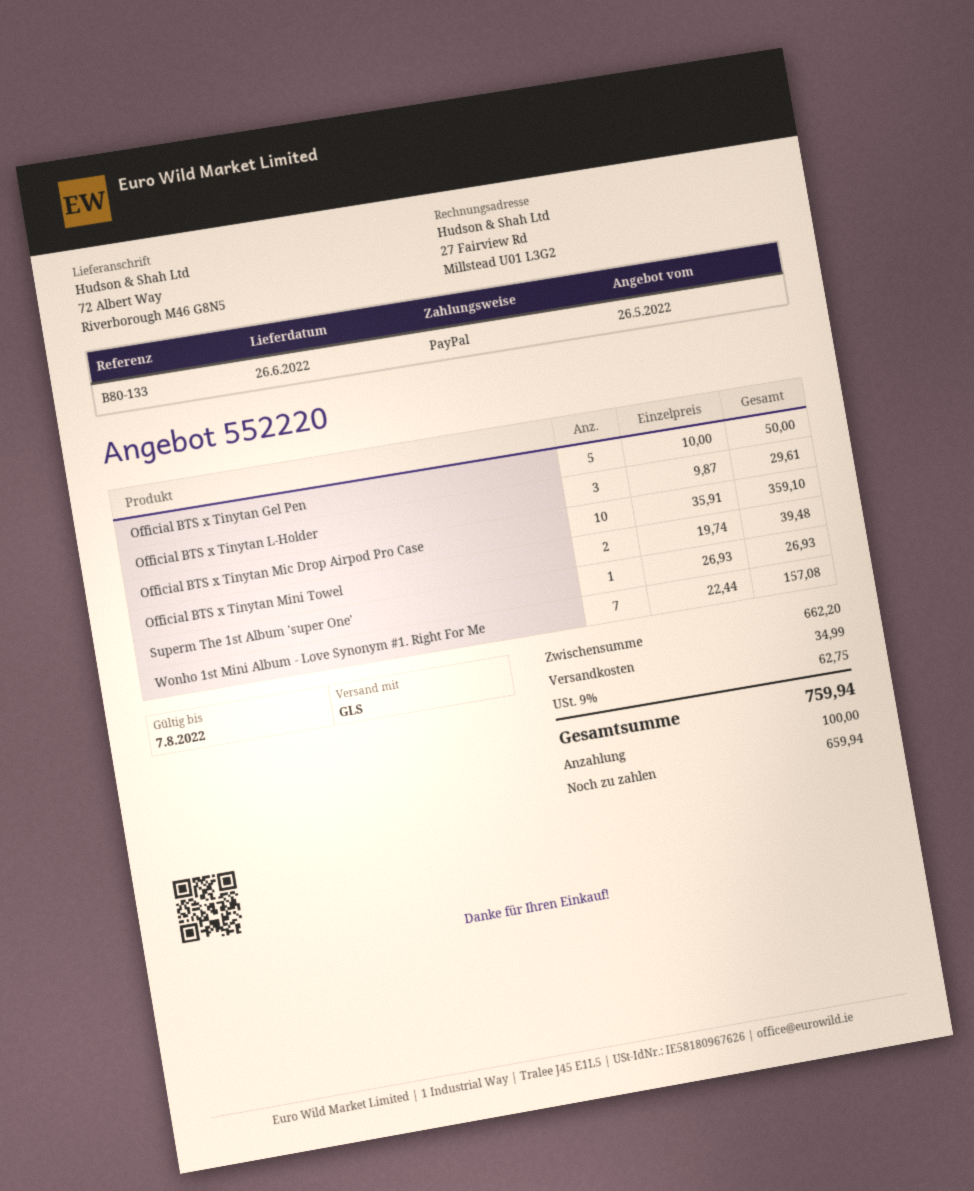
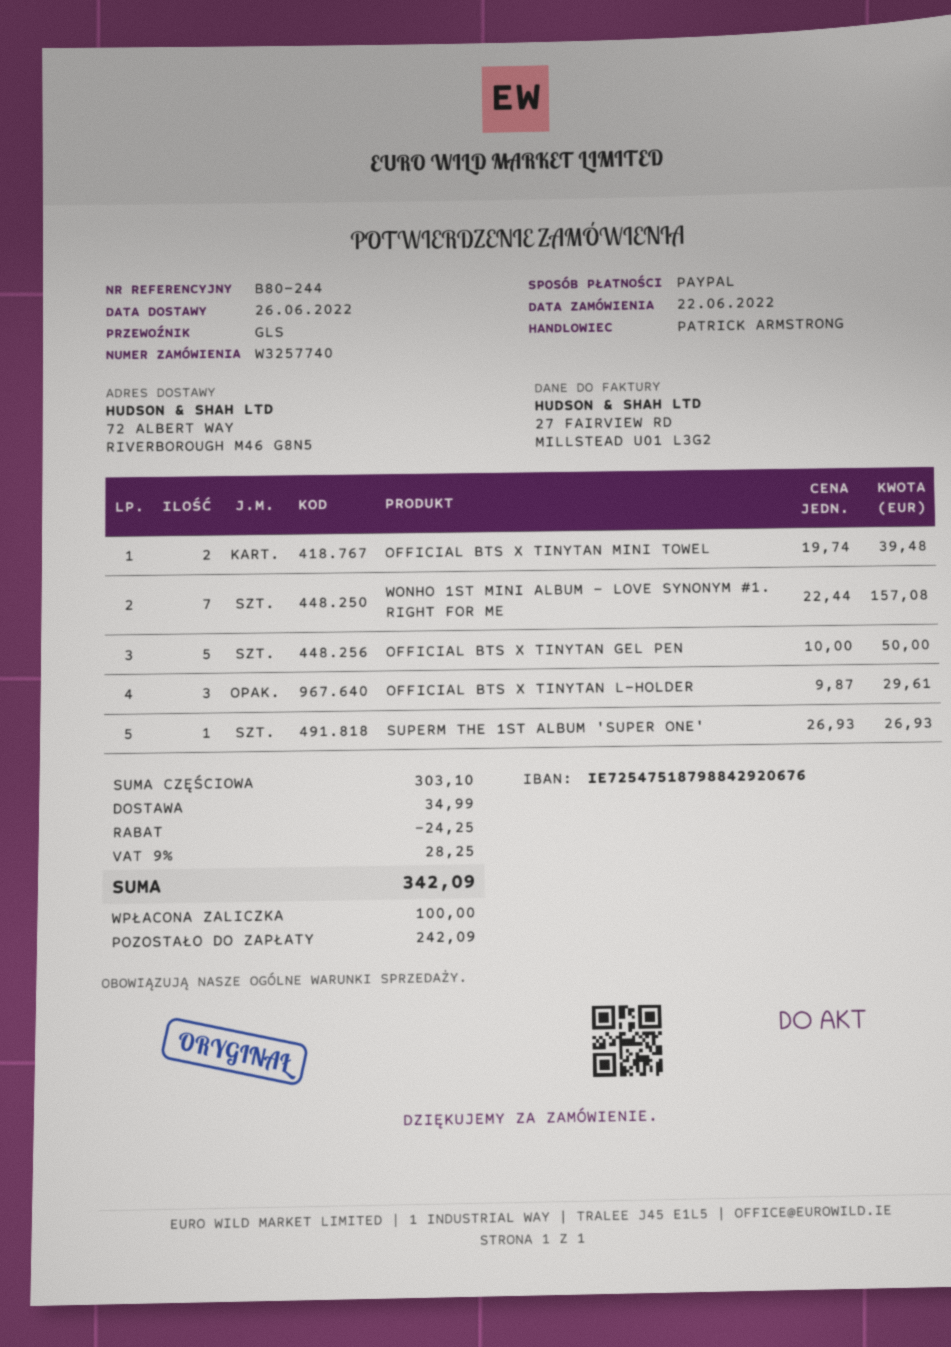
reference: B80-133 -> B80-244
Official BTS x Tinytan Mic Drop Airpod Pro Case: 10 x 35.91 = 359.10 -> none
subtotal: 662.20 -> 303.10
discount: none -> 24.25
tax: 9% = 62.75 -> 9% = 28.25
total: 759.94 -> 342.09
balance: 659.94 -> 242.09

